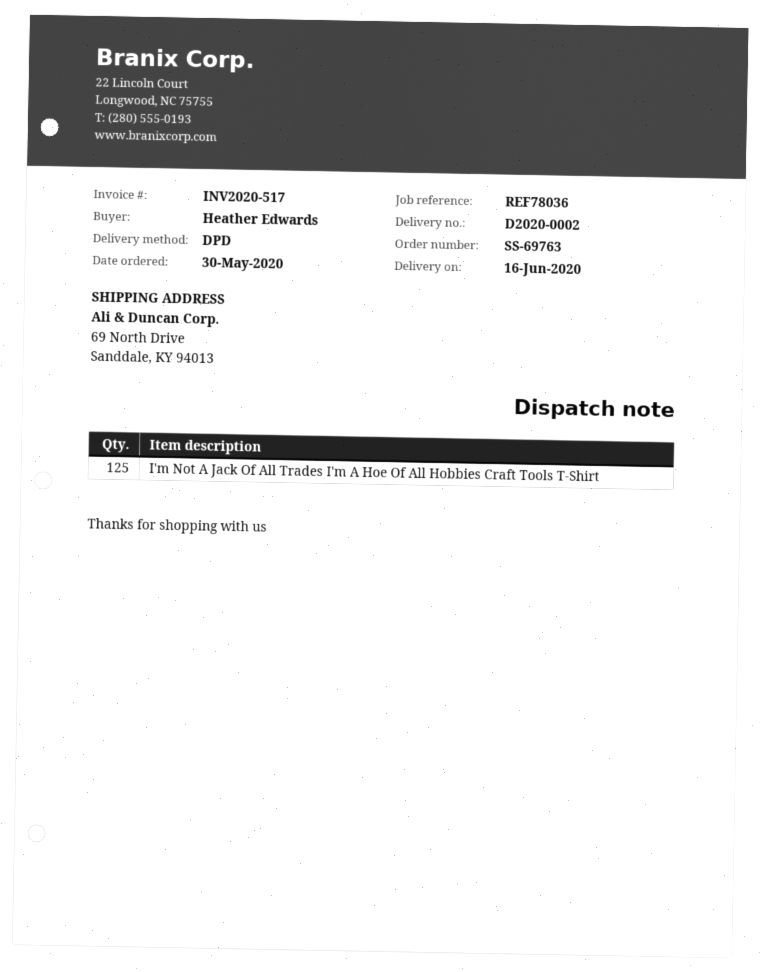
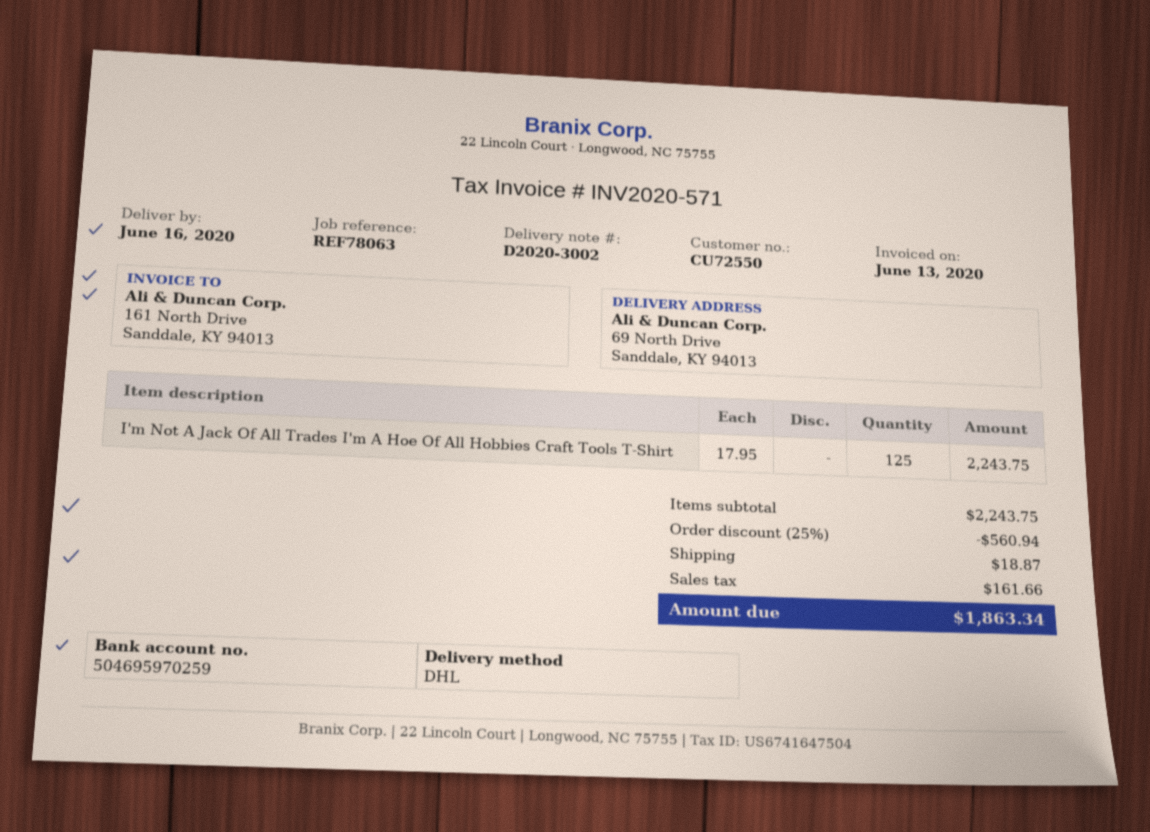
delivery note number: D2020-0002 -> D2020-3002
invoice number: INV2020-517 -> INV2020-571
reference: REF78036 -> REF78063
shipping method: DPD -> DHL

